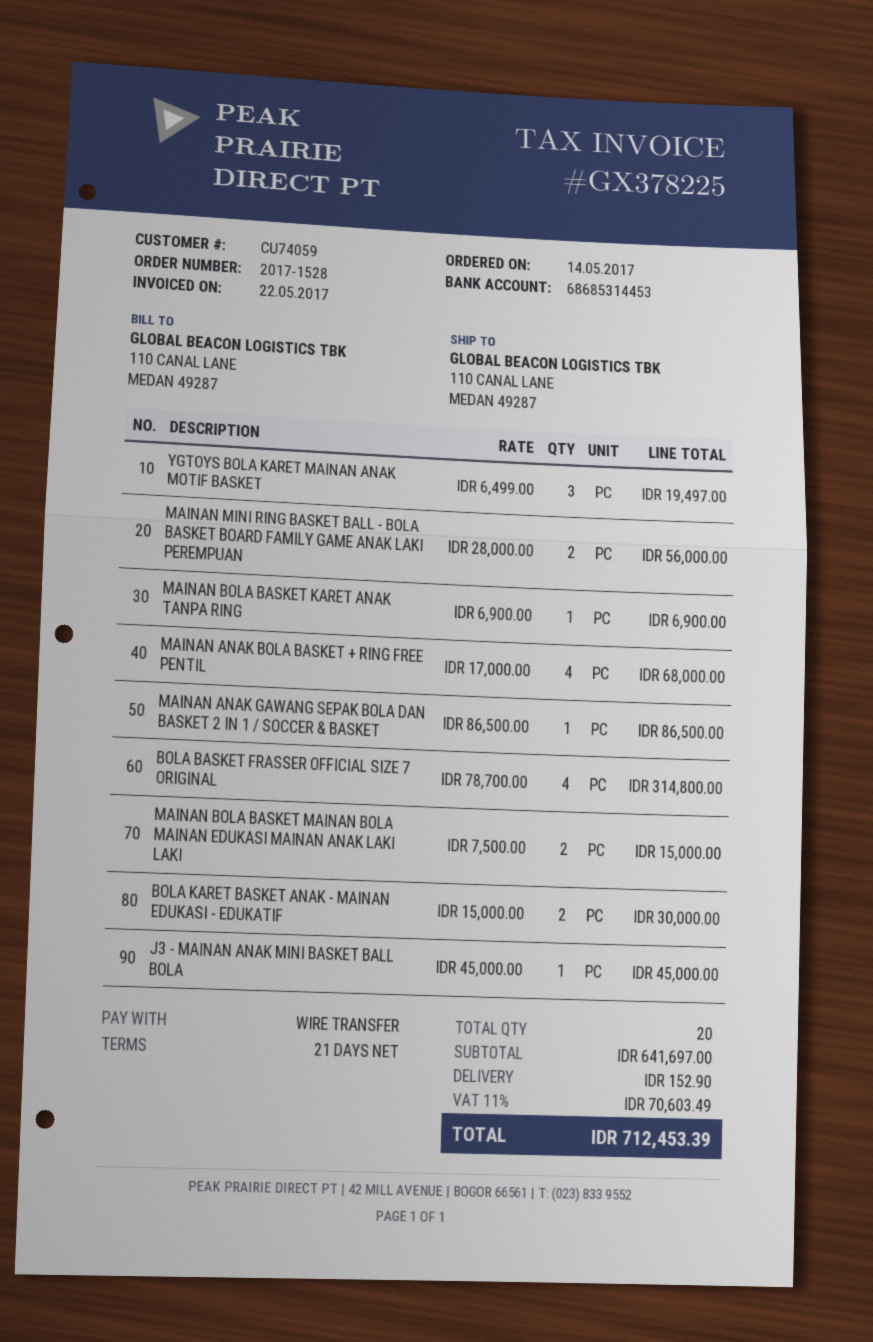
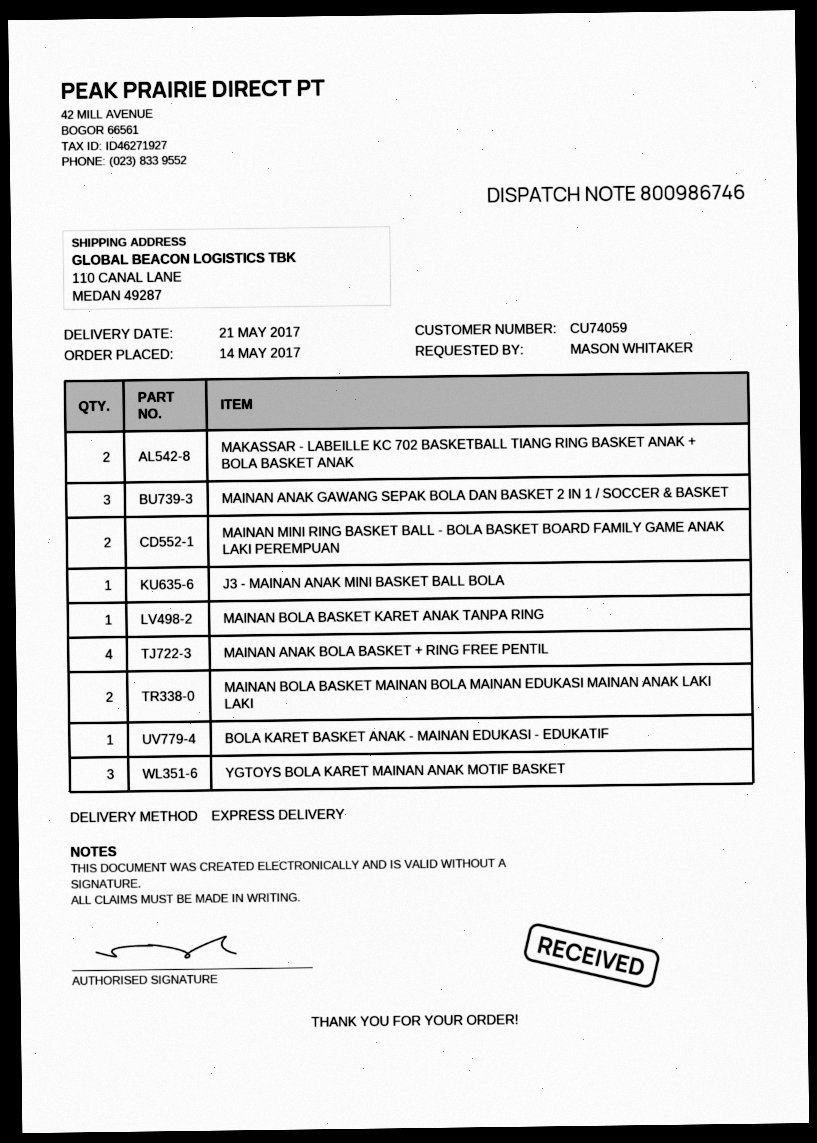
MAINAN ANAK GAWANG SEPAK BOLA DAN BASKET 2 IN 1 / SOCCER & BASKET: 1 -> 3
BOLA BASKET FRASSER OFFICIAL SIZE 7 ORIGINAL: 4 -> none
BOLA KARET BASKET ANAK - MAINAN EDUKASI - EDUKATIF: 2 -> 1
MAKASSAR - LABEILLE KC 702 BASKETBALL TIANG RING BASKET ANAK + BOLA BASKET ANAK: none -> 2

